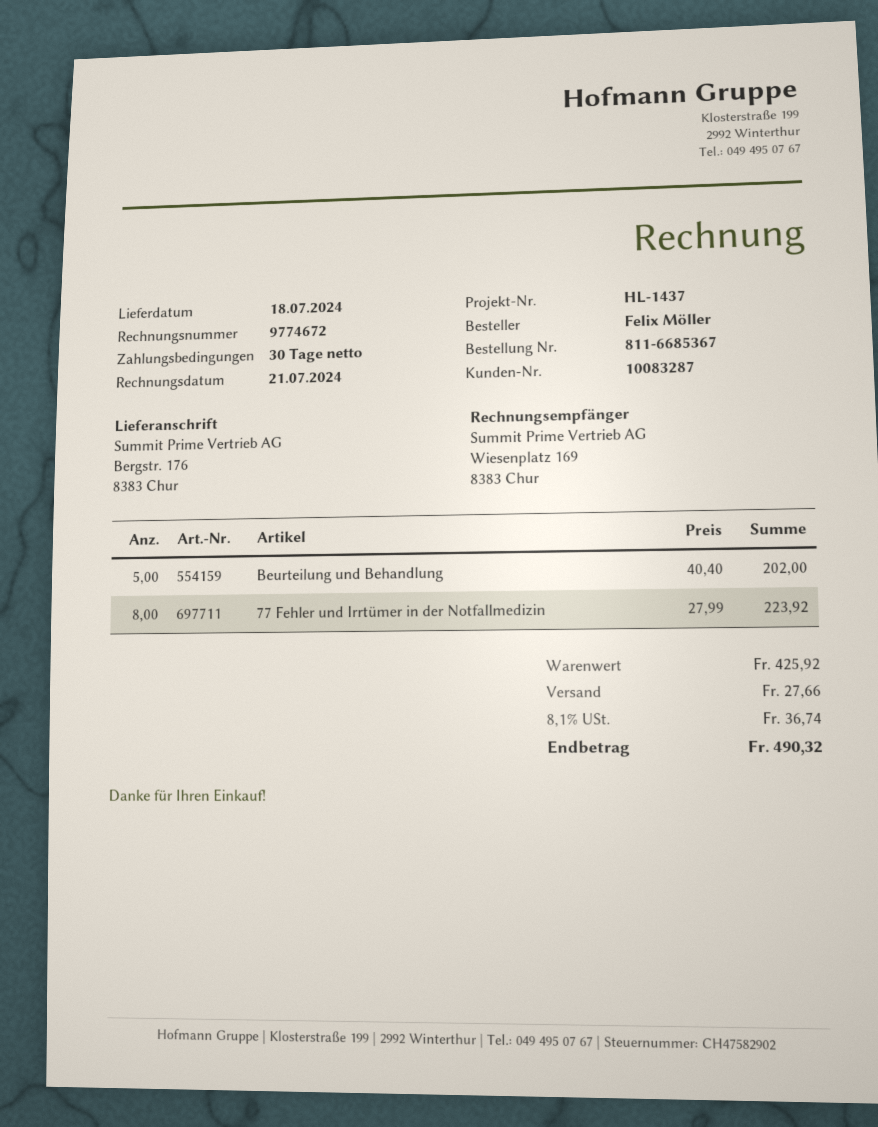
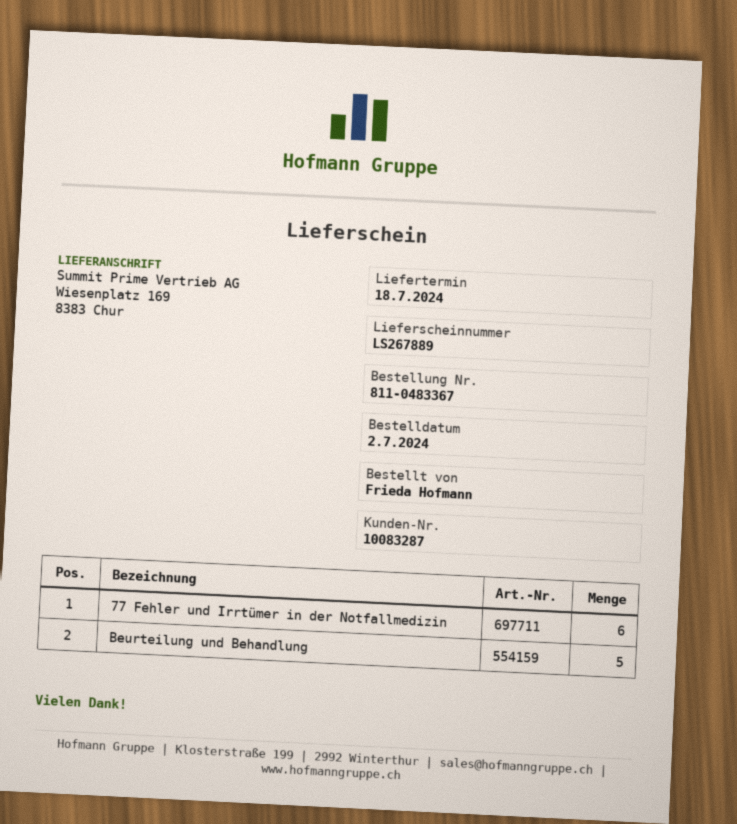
order number: 811-6685367 -> 811-0483367
ordered by: Felix Möller -> Frieda Hofmann
ship to: Bergstr. 176, 8383 Chur -> Wiesenplatz 169, 8383 Chur
77 Fehler und Irrtümer in der Notfallmedizin: 8 -> 6

